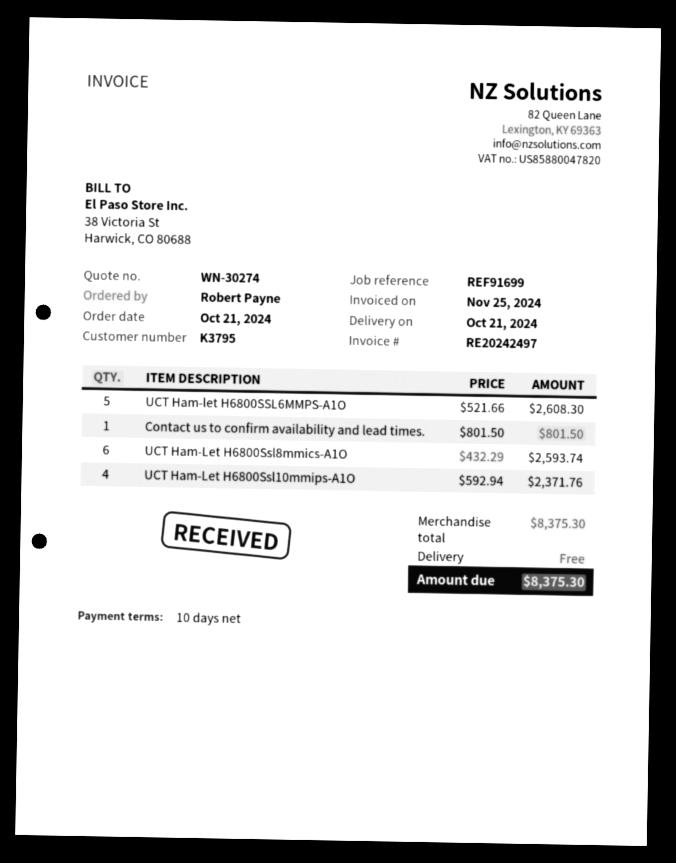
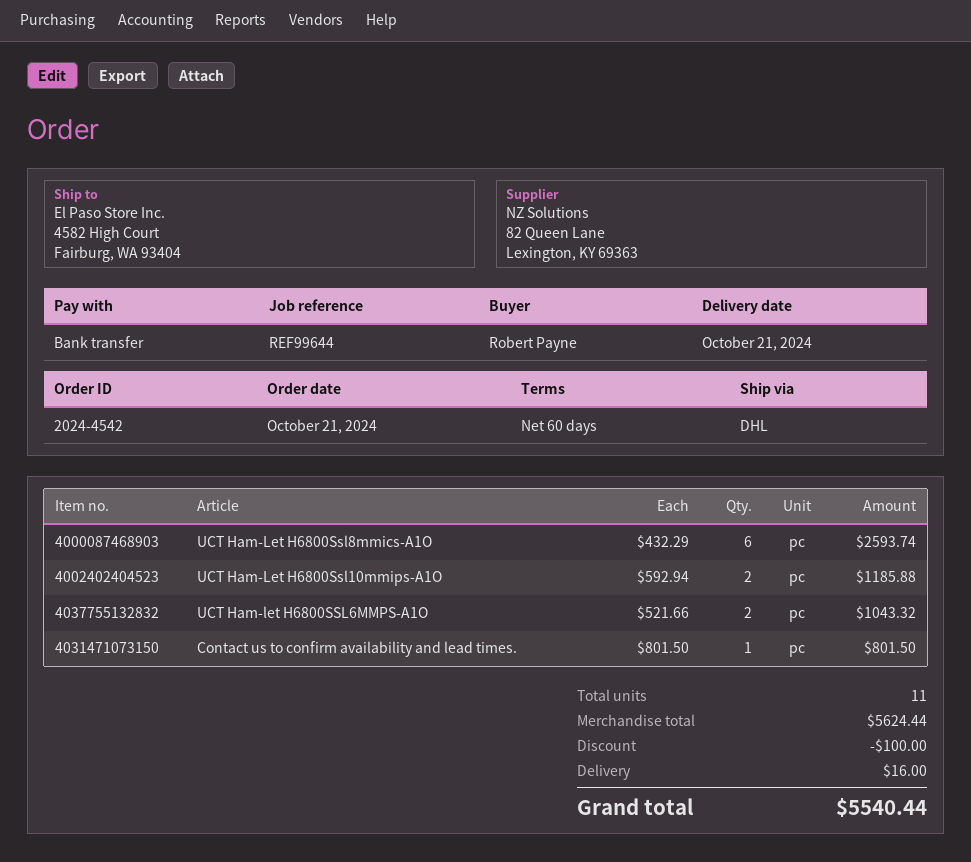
payment terms: 10 days -> 60 days
reference: REF91699 -> REF99644
UCT Ham-let H6800SSL6MMPS-A1O: 5 x 521.66 = 2608.30 -> 2 x 521.66 = 1043.32
UCT Ham-Let H6800Ssl10mmips-A1O: 4 x 592.94 = 2371.76 -> 2 x 592.94 = 1185.88
subtotal: 8375.30 -> 5624.44
discount: none -> 100.00
shipping: 0.00 -> 16.00
total: 8375.30 -> 5540.44

